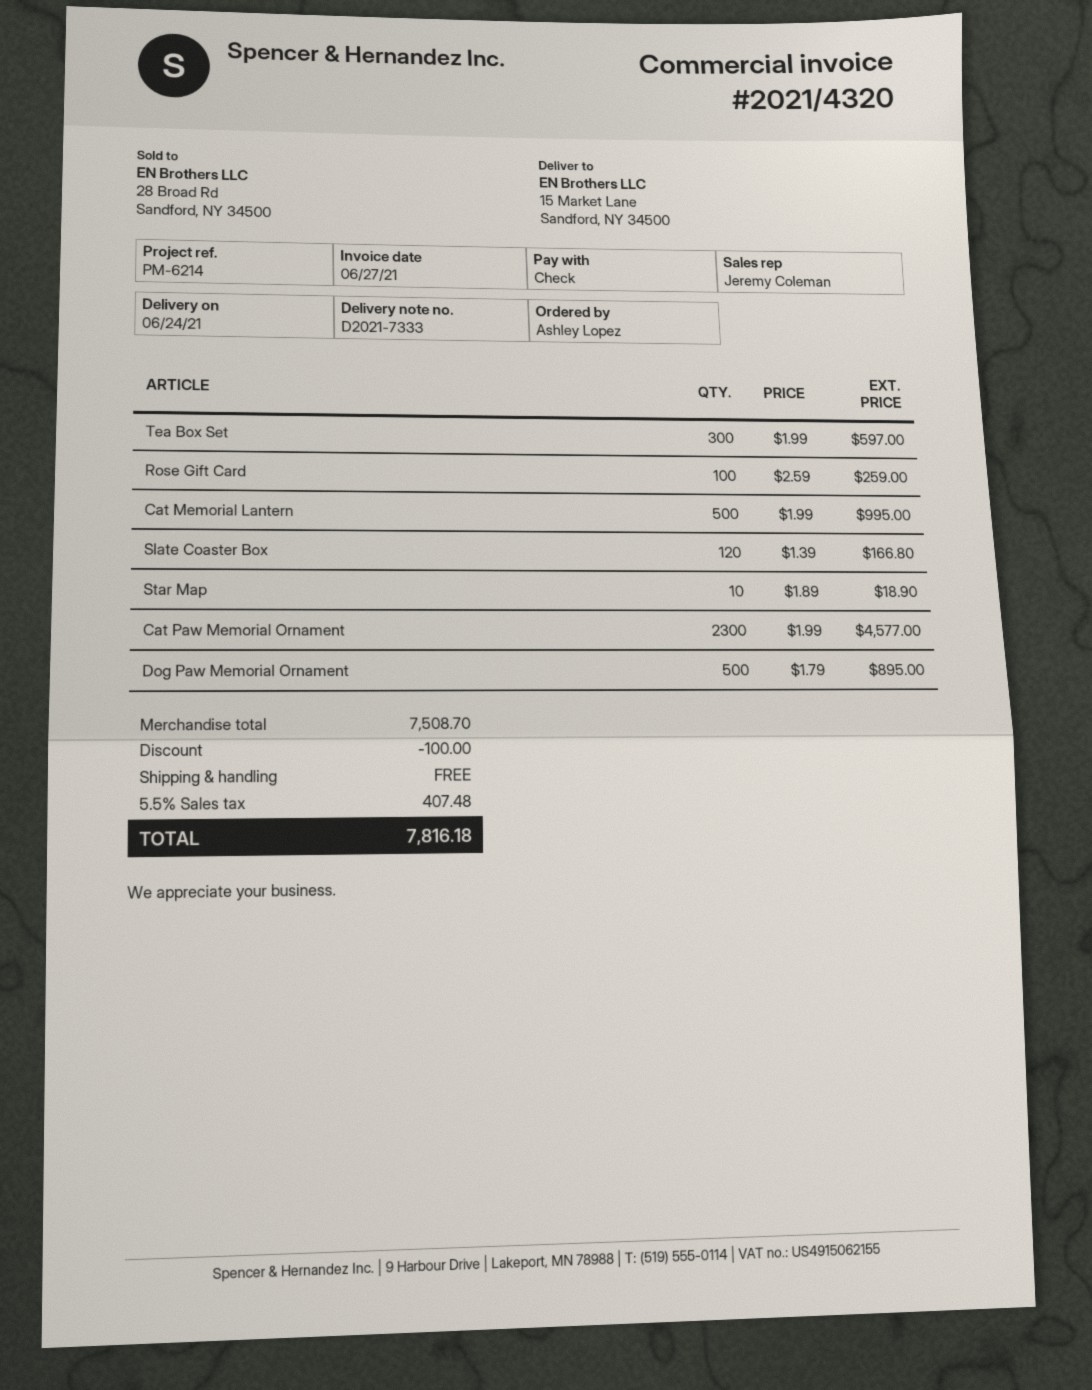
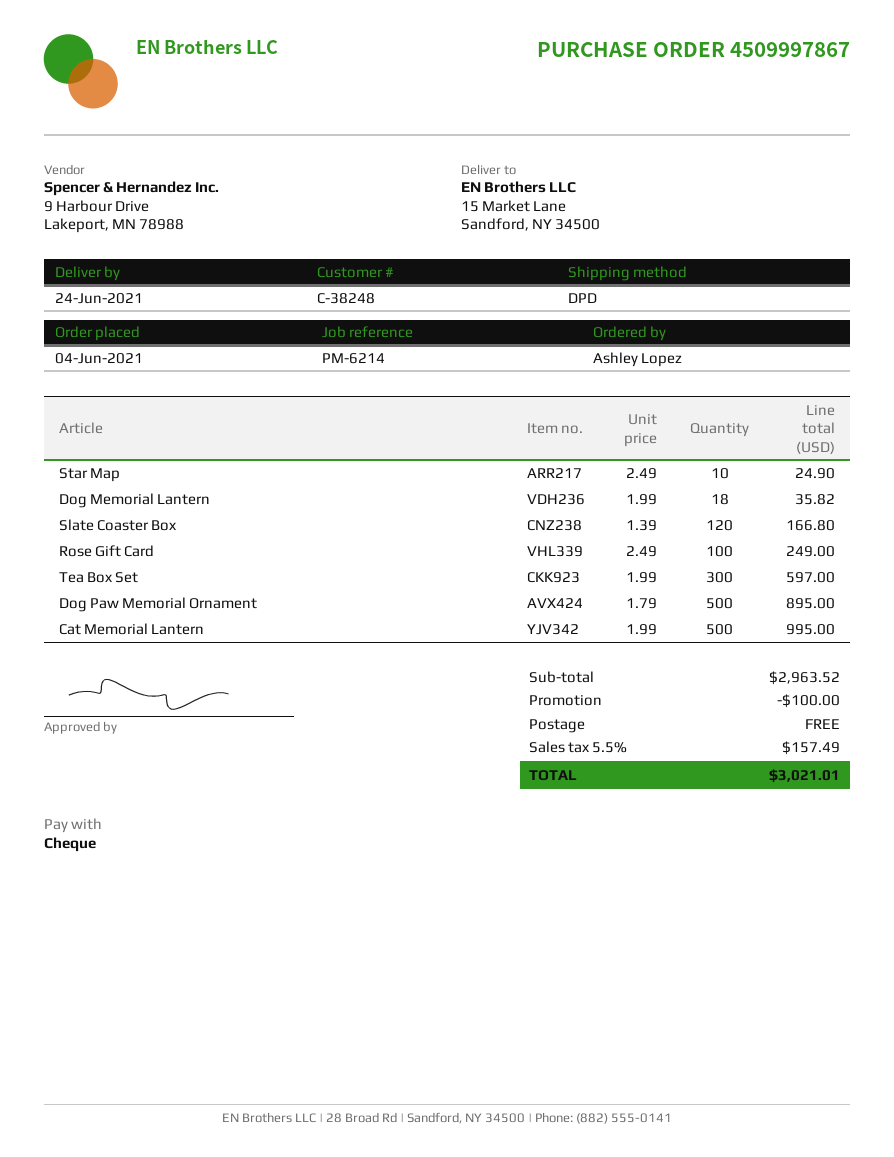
Rose Gift Card: 100 x 2.59 = 259.00 -> 100 x 2.49 = 249.00
Star Map: 10 x 1.89 = 18.90 -> 10 x 2.49 = 24.90
Cat Paw Memorial Ornament: 2300 x 1.99 = 4577.00 -> none
Dog Memorial Lantern: none -> 18 x 1.99 = 35.82
subtotal: 7508.70 -> 2963.52
tax: 5.5% = 407.48 -> 5.5% = 157.49
total: 7816.18 -> 3021.01

